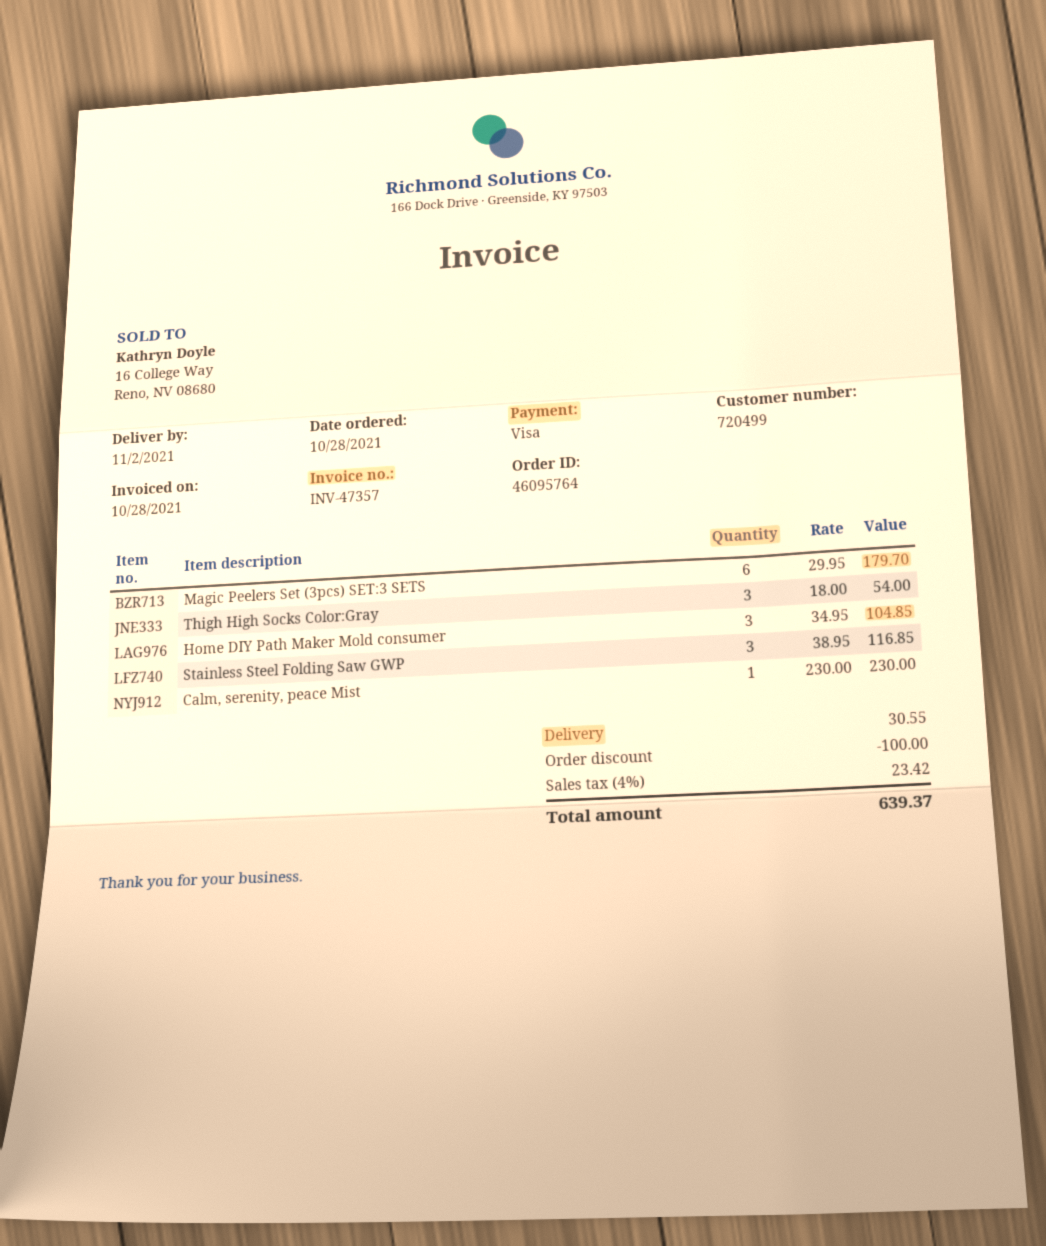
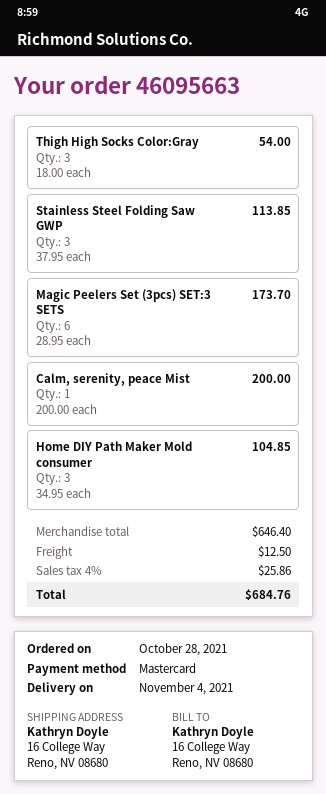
order number: 46095764 -> 46095663
delivery date: 2021-11-02 -> 2021-11-04
payment method: Visa -> Mastercard
Magic Peelers Set (3pcs) SET:3 SETS: 6 x 29.95 = 179.70 -> 6 x 28.95 = 173.70
Stainless Steel Folding Saw GWP: 3 x 38.95 = 116.85 -> 3 x 37.95 = 113.85
Calm, serenity, peace Mist: 1 x 230.00 = 230.00 -> 1 x 200.00 = 200.00
discount: 100.00 -> none
shipping: 30.55 -> 12.50
tax: 4% = 23.42 -> 4% = 25.86
total: 639.37 -> 684.76

